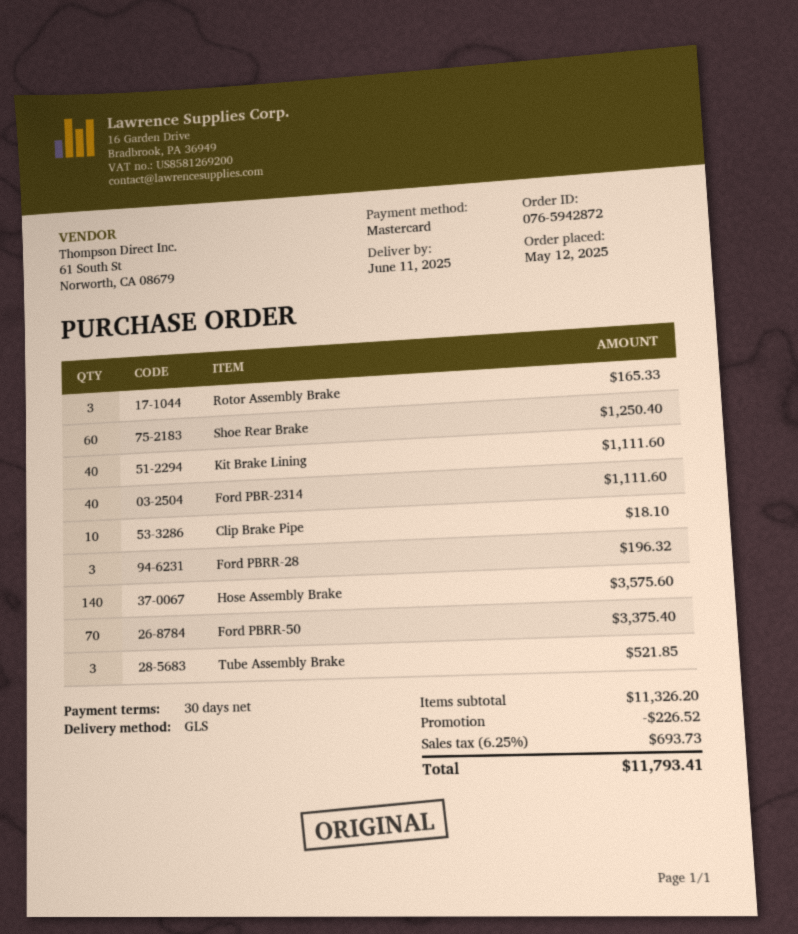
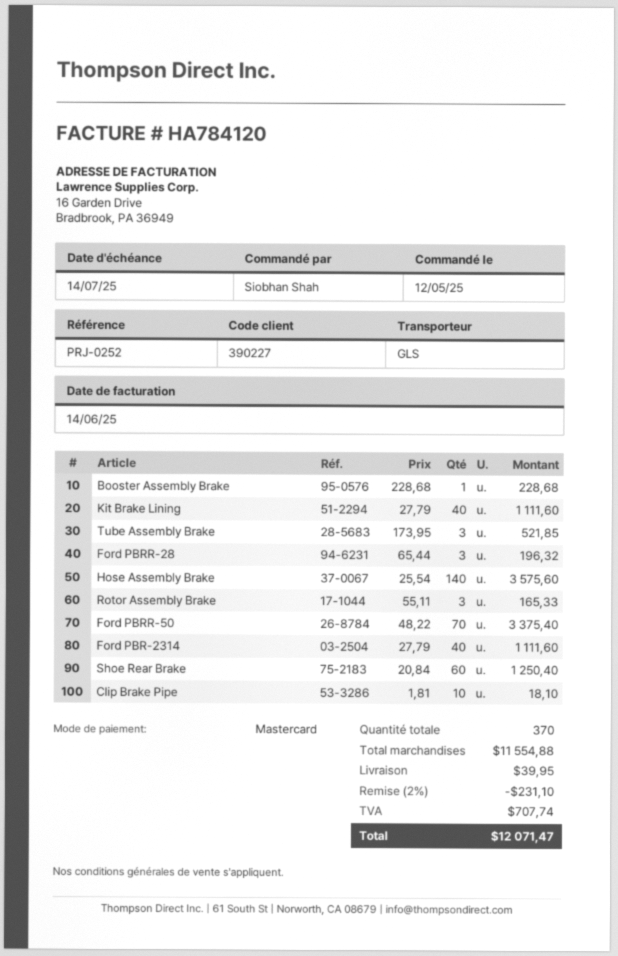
Booster Assembly Brake: none -> 1 for 228.68
subtotal: 11326.20 -> 11554.88
discount: 226.52 -> 231.10
shipping: none -> 39.95
tax: 693.73 -> 707.74
total: 11793.41 -> 12071.47

